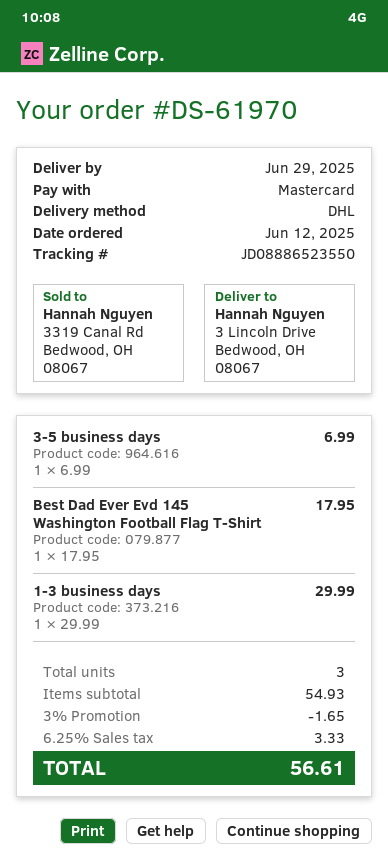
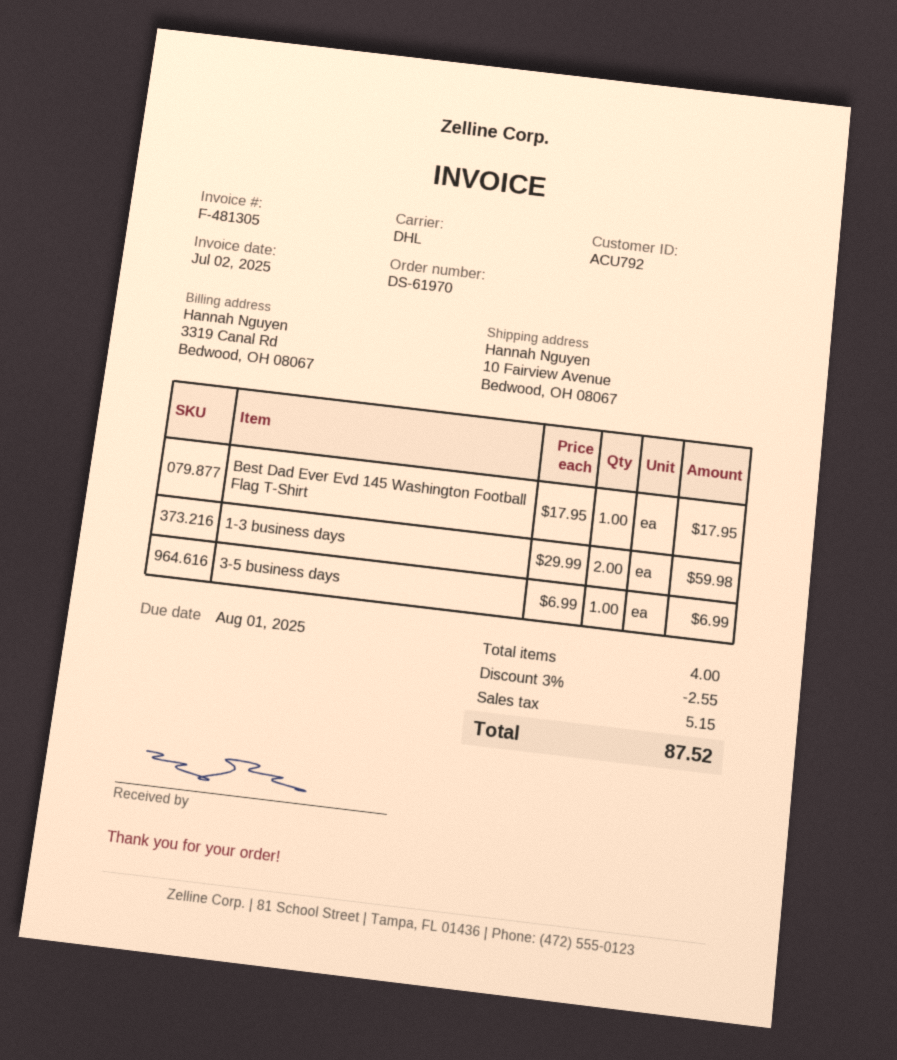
ship to: 3 Lincoln Drive, Bedwood, OH 08067 -> 10 Fairview Avenue, Bedwood, OH 08067
1-3 business days: 1 x 29.99 = 29.99 -> 2 x 29.99 = 59.98
total quantity: 3 -> 4
discount: 3% = 1.65 -> 3% = 2.55
tax: 3.33 -> 5.15
total: 56.61 -> 87.52

